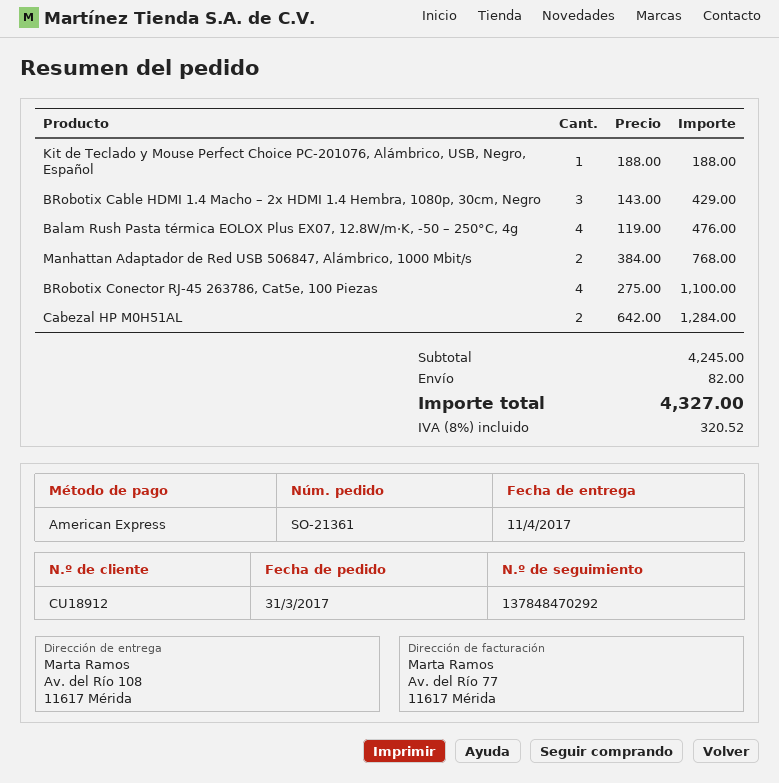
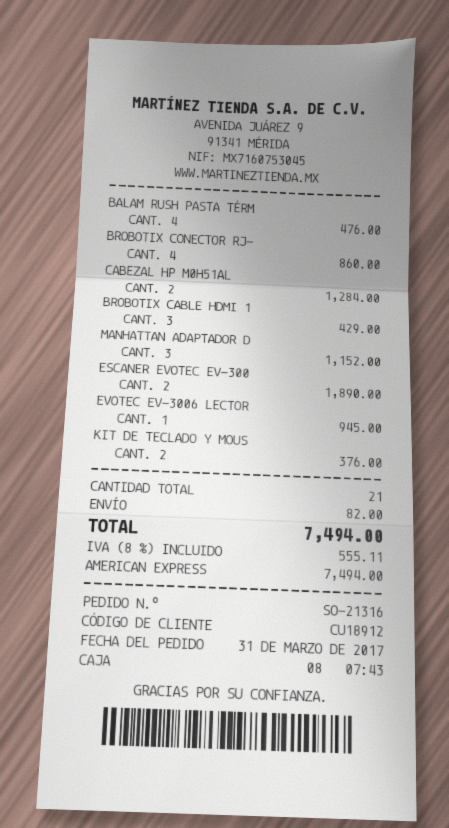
order number: SO-21361 -> SO-21316
Kit de Teclado y Mouse Perfect Choice PC-201076, Alámbrico, USB, Negro, Español: 1 for 188.00 -> 2 for 376.00
Manhattan Adaptador de Red USB 506847, Alámbrico, 1000 Mbit/s: 2 for 768.00 -> 3 for 1152.00
BRobotix Conector RJ-45 263786, Cat5e, 100 Piezas: 4 for 1100.00 -> 4 for 860.00
ESCANER EVOTEC EV-300: none -> 2 for 1890.00
EVOTEC EV-3006 LECTOR: none -> 1 for 945.00
tax: 8% = 320.52 -> 8% = 555.11
total: 4327.00 -> 7494.00

